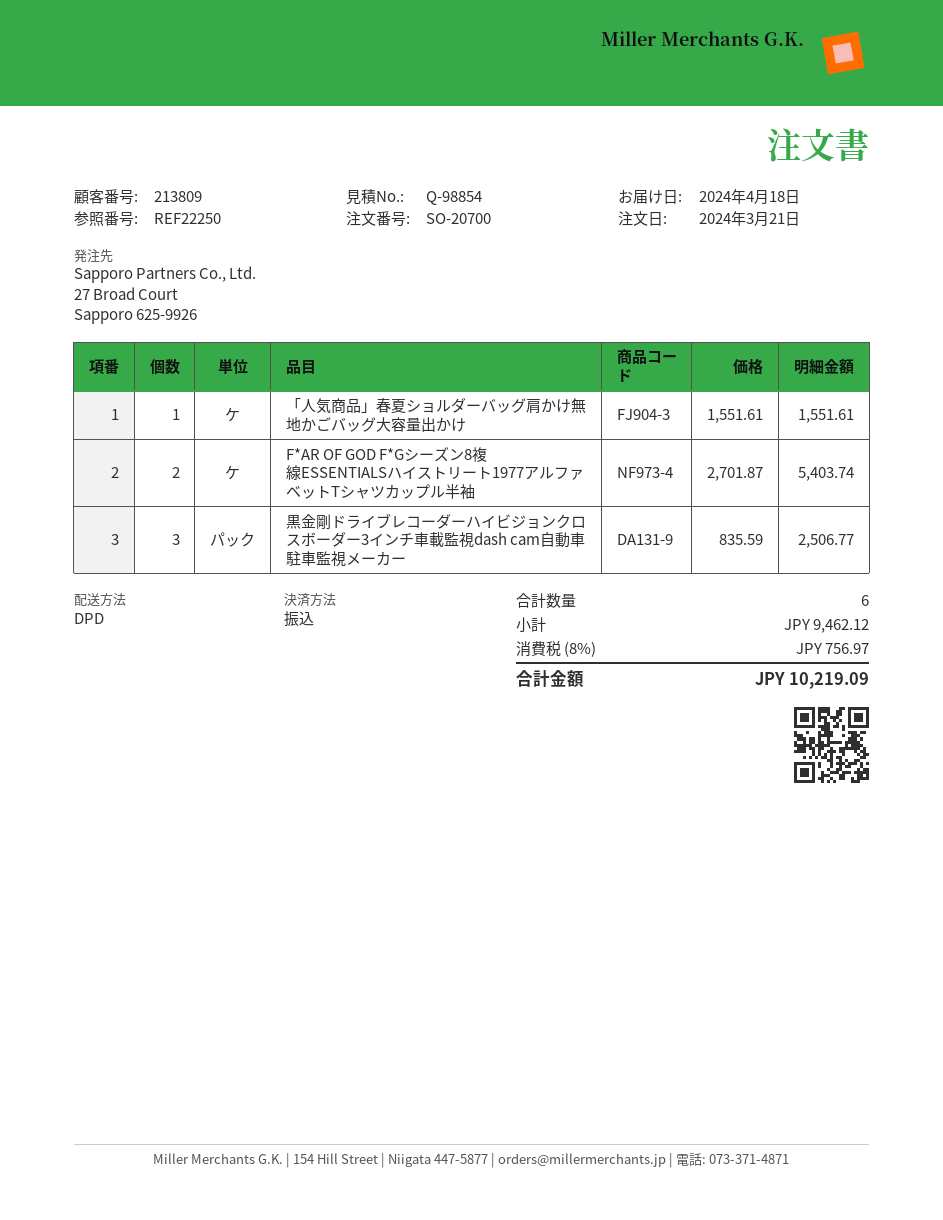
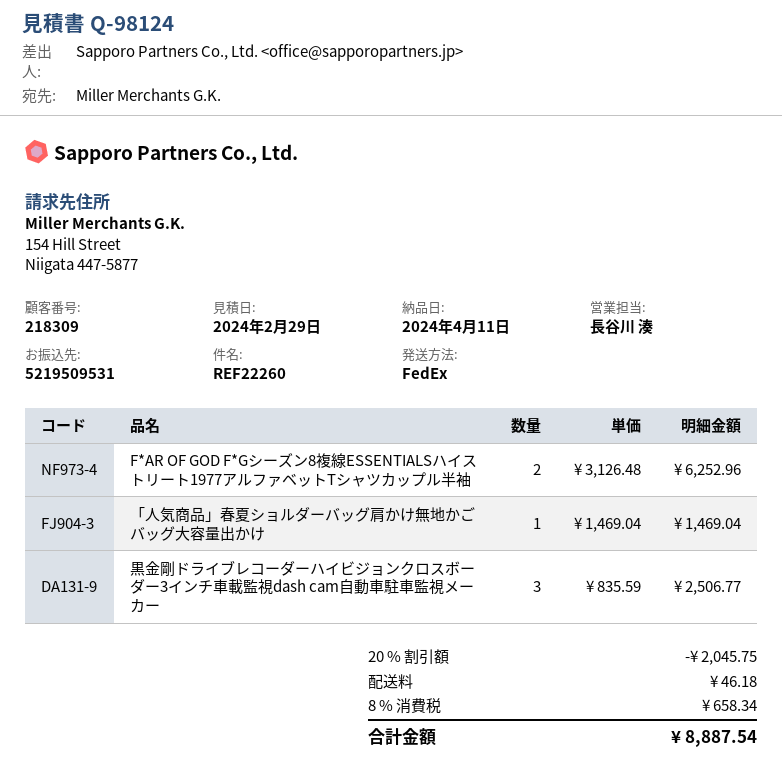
quote number: Q-98854 -> Q-98124
delivery date: 2024-04-18 -> 2024-04-11
customer number: 213809 -> 218309
reference: REF22250 -> REF22260
shipping method: DPD -> FedEx
「人気商品」春夏ショルダーバッグ肩かけ無地かごバッグ大容量出かけ: 1 x 1551.61 = 1551.61 -> 1 x 1469.04 = 1469.04
F*AR OF GOD F*Gシーズン8複線ESSENTIALSハイストリート1977アルファベットTシャツカップル半袖: 2 x 2701.87 = 5403.74 -> 2 x 3126.48 = 6252.96
discount: none -> 20% = 2045.75
shipping: none -> 46.18
tax: 8% = 756.97 -> 8% = 658.34
total: 10219.09 -> 8887.54

